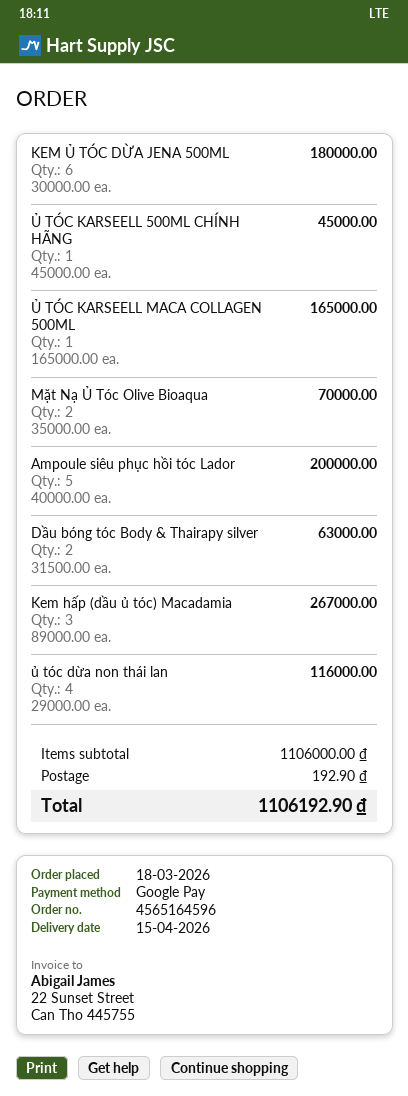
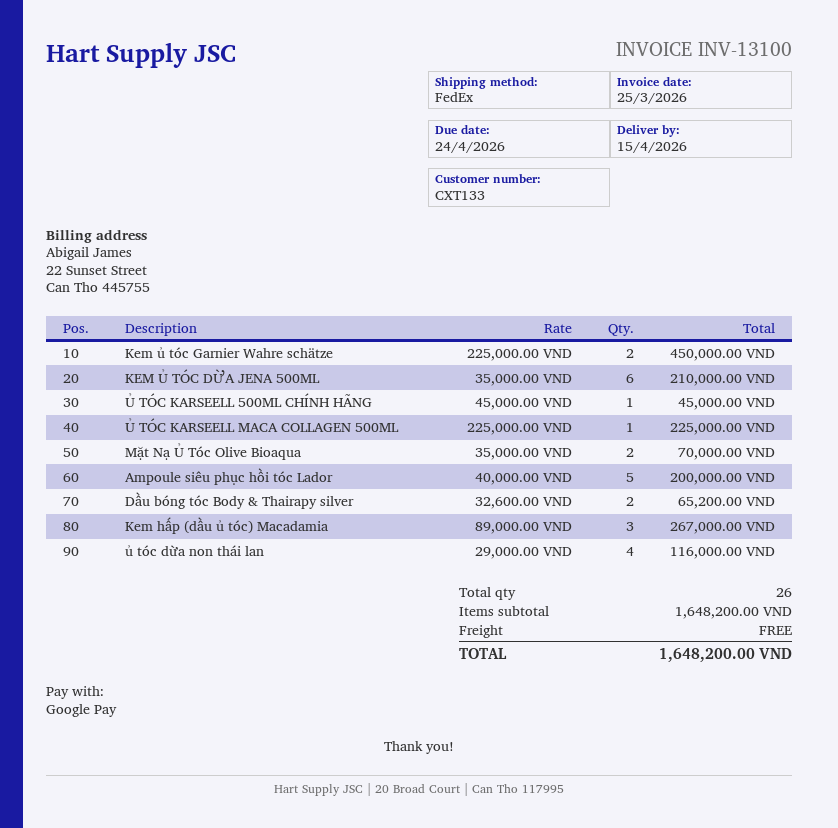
KEM Ủ TÓC DỪA JENA 500ML: 6 x 30000.00 = 180000.00 -> 6 x 35000.00 = 210000.00
Ủ TÓC KARSEELL MACA COLLAGEN 500ML: 1 x 165000.00 = 165000.00 -> 1 x 225000.00 = 225000.00
Dầu bóng tóc Body & Thairapy silver: 2 x 31500.00 = 63000.00 -> 2 x 32600.00 = 65200.00
Kem ủ tóc Garnier Wahre schätze: none -> 2 x 225000.00 = 450000.00
subtotal: 1106000.00 -> 1648200.00
shipping: 192.90 -> 0.00
total: 1106192.90 -> 1648200.00

